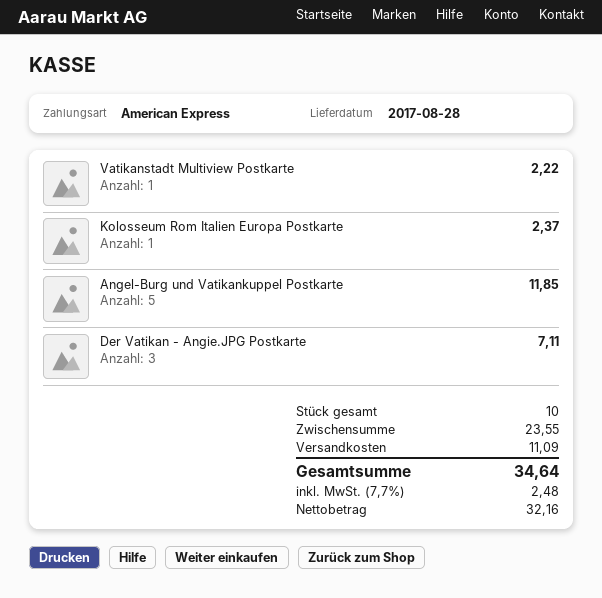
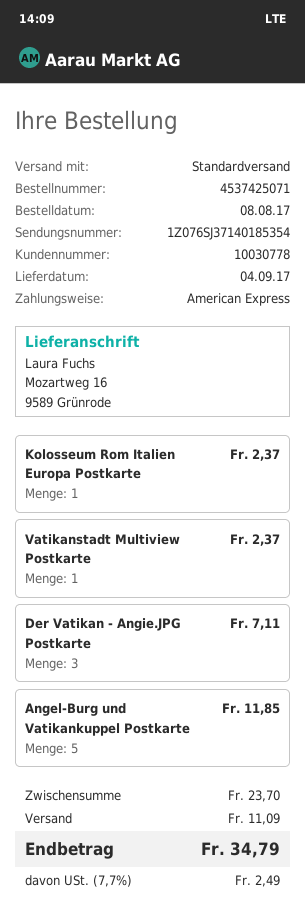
delivery date: 2017-08-28 -> 2017-09-04
Vatikanstadt Multiview Postkarte: 1 for 2.22 -> 1 for 2.37
subtotal: 23.55 -> 23.70
tax: 7.7% = 2.48 -> 7.7% = 2.49
total: 34.64 -> 34.79

